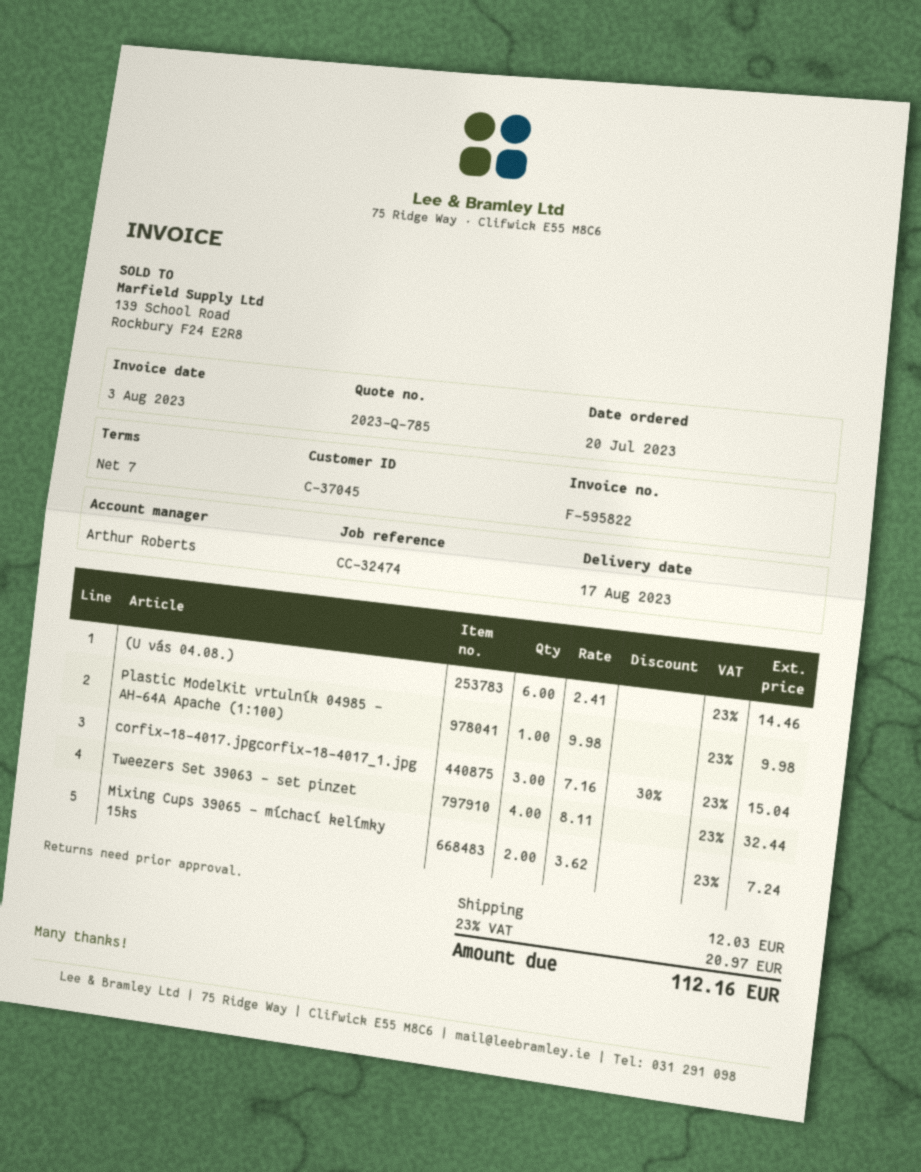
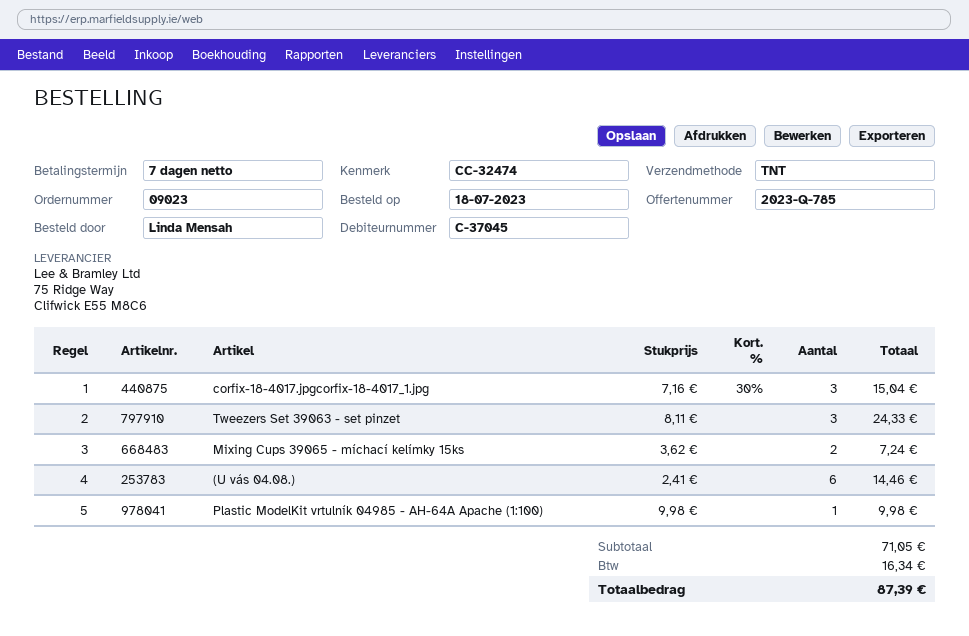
order date: 2023-07-20 -> 2023-07-18
Tweezers Set 39063 - set pinzet: 4 x 8.11 = 32.44 -> 3 x 8.11 = 24.33
shipping: 12.03 -> none
tax: 20.97 -> 16.34
total: 112.16 -> 87.39

